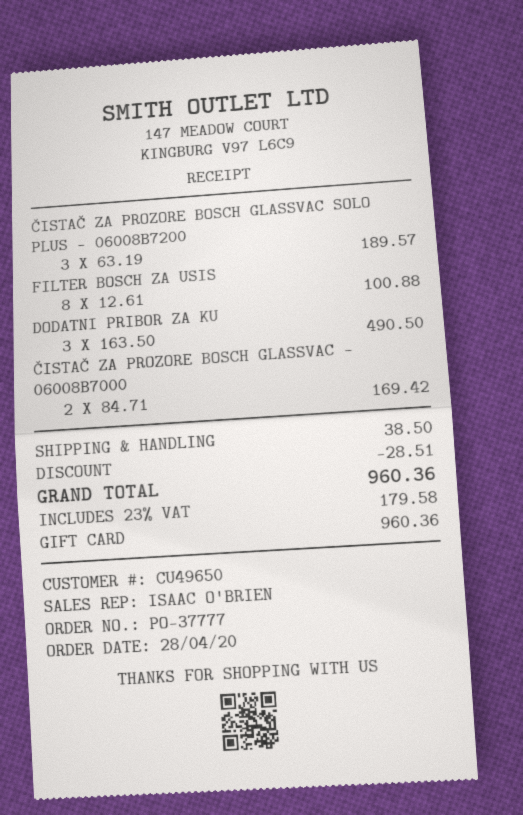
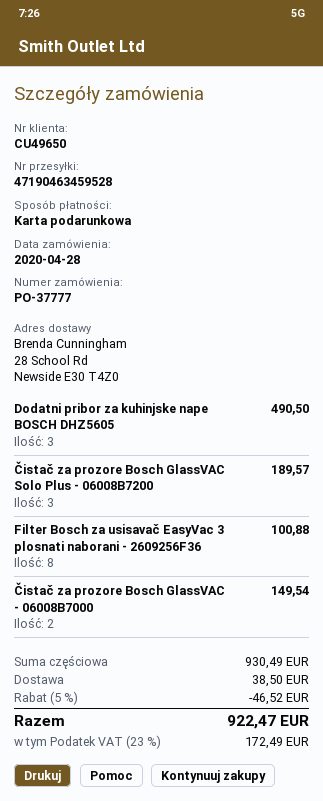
ČISTAČ ZA PROZORE BOSCH GLASSVAC - 06008B7000: 2 for 169.42 -> 2 for 149.54
discount: 28.51 -> 46.52
tax: 23% = 179.58 -> 23% = 172.49
total: 960.36 -> 922.47

